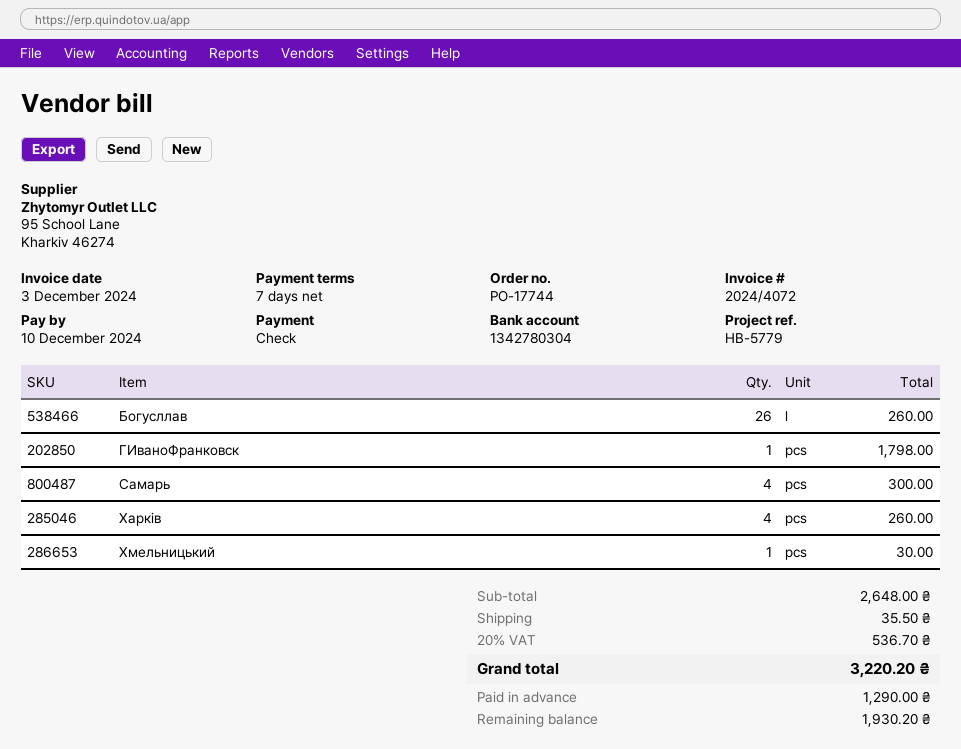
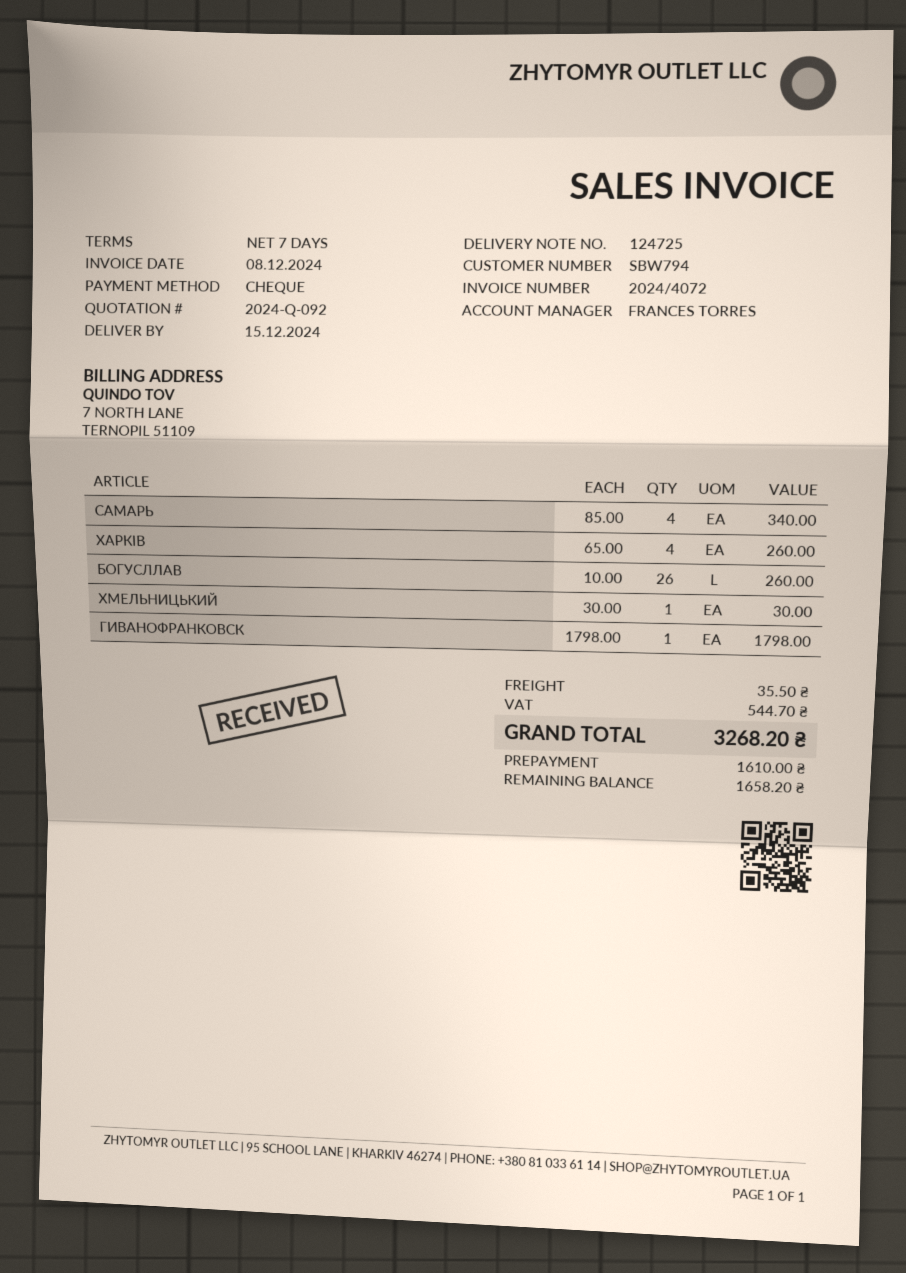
invoice date: 2024-12-03 -> 2024-12-08
Самарь: 4 for 300.00 -> 4 for 340.00
tax: 536.70 -> 544.70
total: 3220.20 -> 3268.20
deposit: 1290.00 -> 1610.00
balance: 1930.20 -> 1658.20

